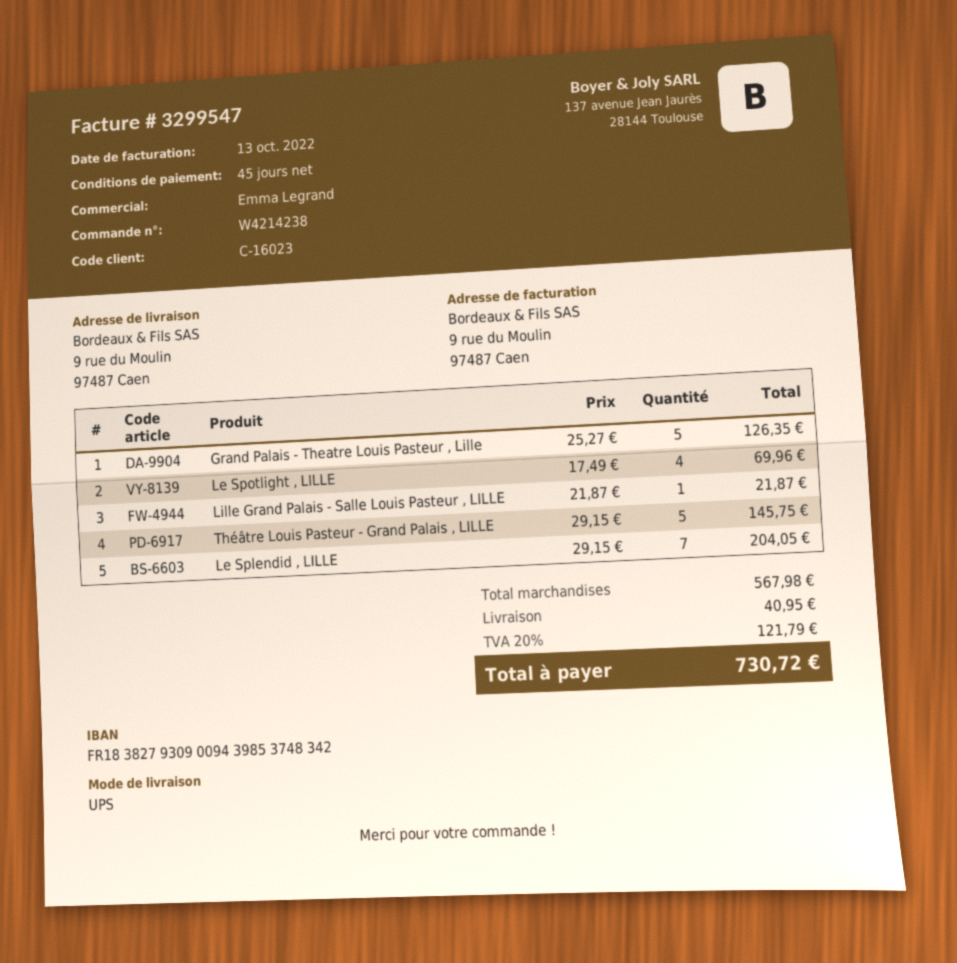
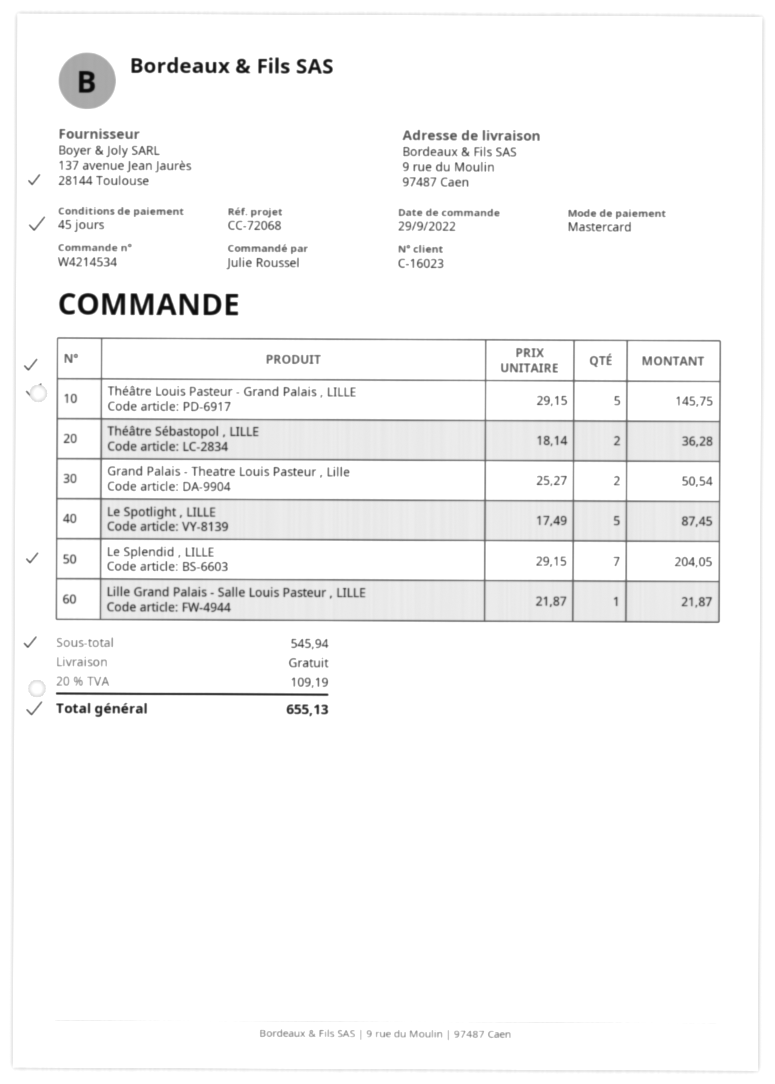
order number: W4214238 -> W4214534
Grand Palais - Theatre Louis Pasteur , Lille: 5 x 25.27 = 126.35 -> 2 x 25.27 = 50.54
Le Spotlight , LILLE: 4 x 17.49 = 69.96 -> 5 x 17.49 = 87.45
Théâtre Sébastopol , LILLE: none -> 2 x 18.14 = 36.28
subtotal: 567.98 -> 545.94
shipping: 40.95 -> 0.00
tax: 20% = 121.79 -> 20% = 109.19
total: 730.72 -> 655.13

